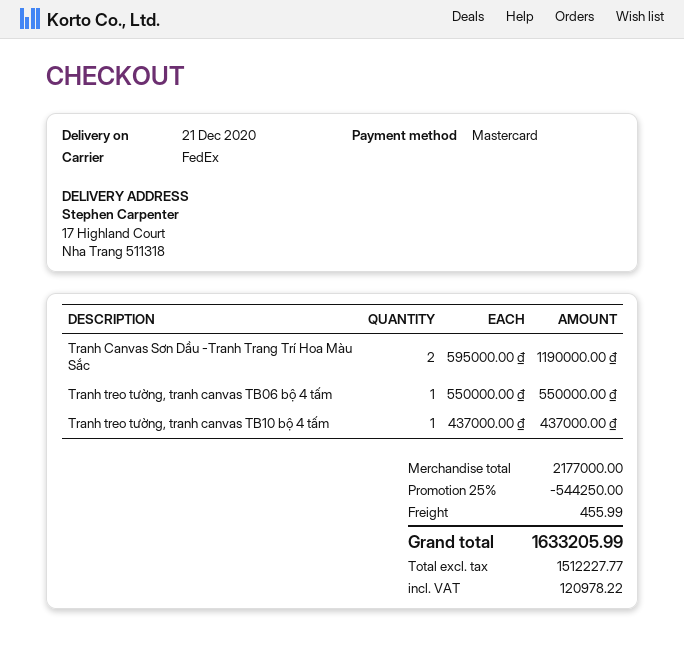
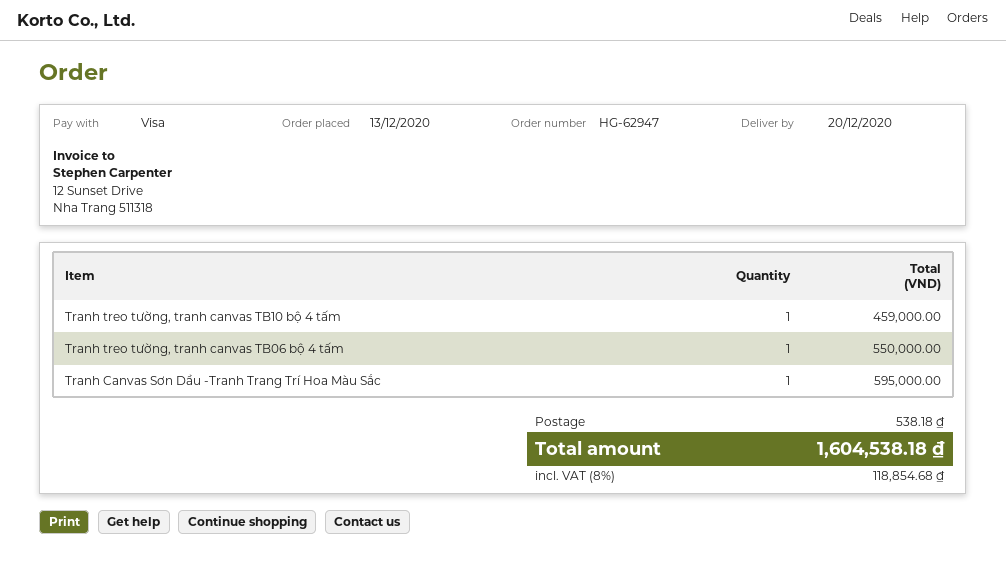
delivery date: 2020-12-21 -> 2020-12-20
payment method: Mastercard -> Visa
Tranh Canvas Sơn Dầu -Tranh Trang Trí Hoa Màu Sắc: 2 for 1190000.00 -> 1 for 595000.00
Tranh treo tường, tranh canvas TB10 bộ 4 tấm: 1 for 437000.00 -> 1 for 459000.00
discount: 25% = 544250.00 -> none
shipping: 455.99 -> 538.18
tax: 120978.22 -> 118854.68
total: 1633205.99 -> 1604538.18

